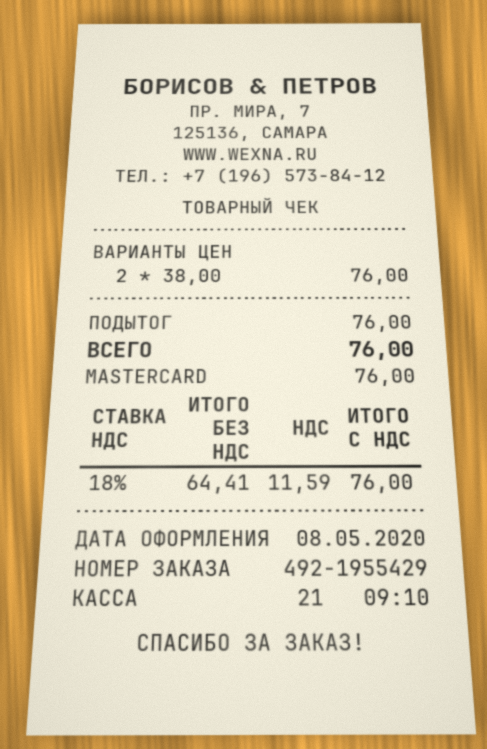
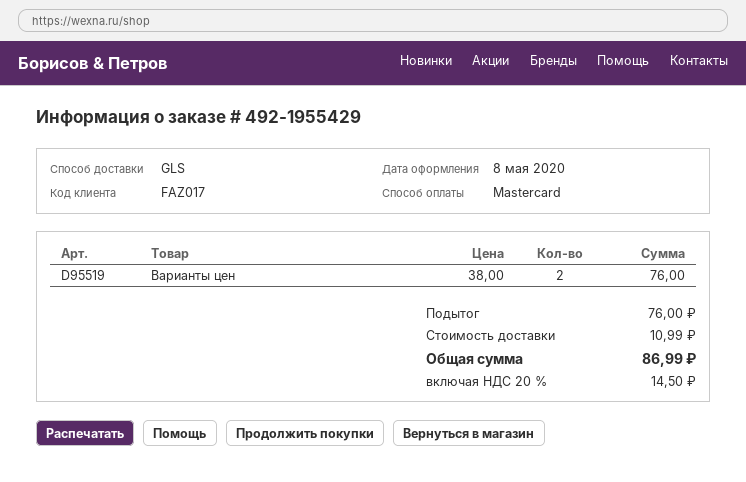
shipping: none -> 10.99
tax: 18% = 11.59 -> 20% = 14.50
total: 76.00 -> 86.99

